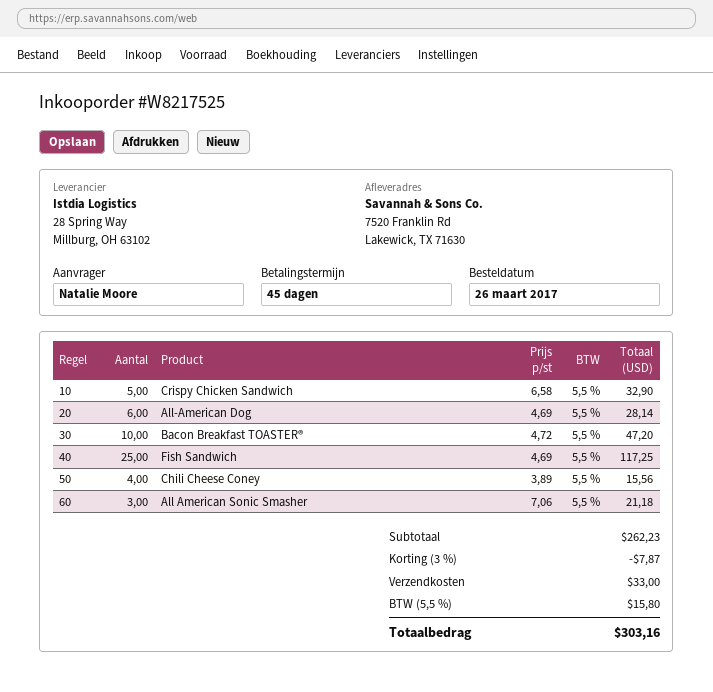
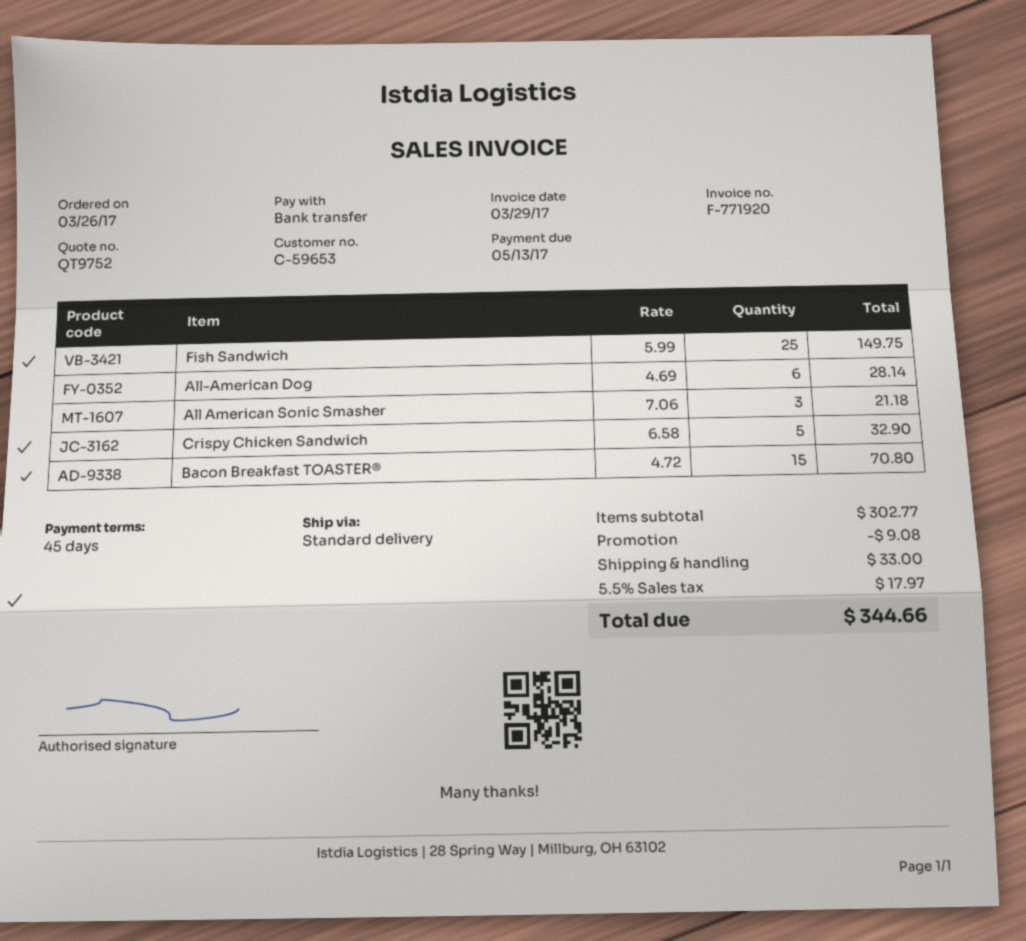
Bacon Breakfast TOASTER®: 10 x 4.72 = 47.20 -> 15 x 4.72 = 70.80
Fish Sandwich: 25 x 4.69 = 117.25 -> 25 x 5.99 = 149.75
Chili Cheese Coney: 4 x 3.89 = 15.56 -> none
subtotal: 262.23 -> 302.77
discount: 7.87 -> 9.08
tax: 5.5% = 15.80 -> 5.5% = 17.97
total: 303.16 -> 344.66

